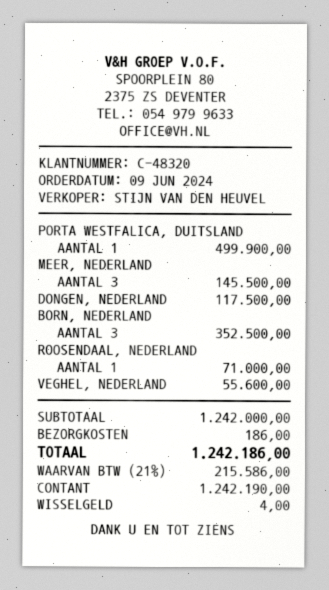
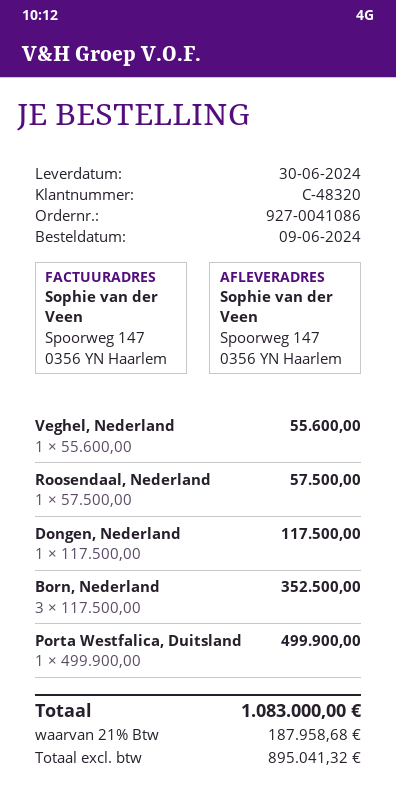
MEER, NEDERLAND: 3 for 145500.00 -> none
ROOSENDAAL, NEDERLAND: 1 for 71000.00 -> 1 for 57500.00
shipping: 186.00 -> none
tax: 21% = 215586.00 -> 21% = 187958.68
total: 1242186.00 -> 1083000.00

